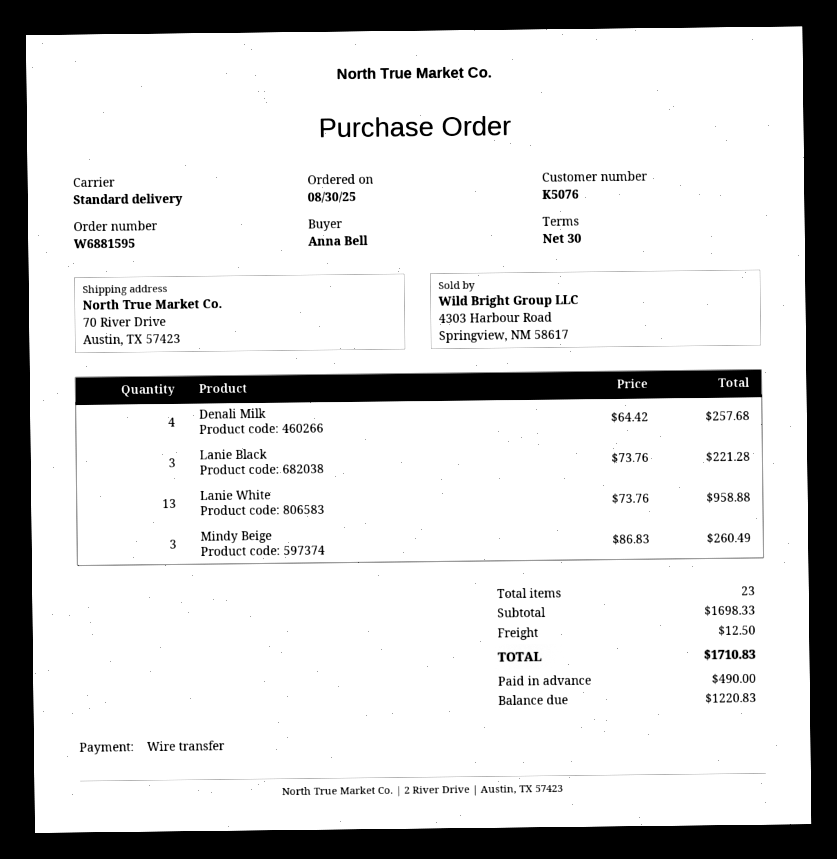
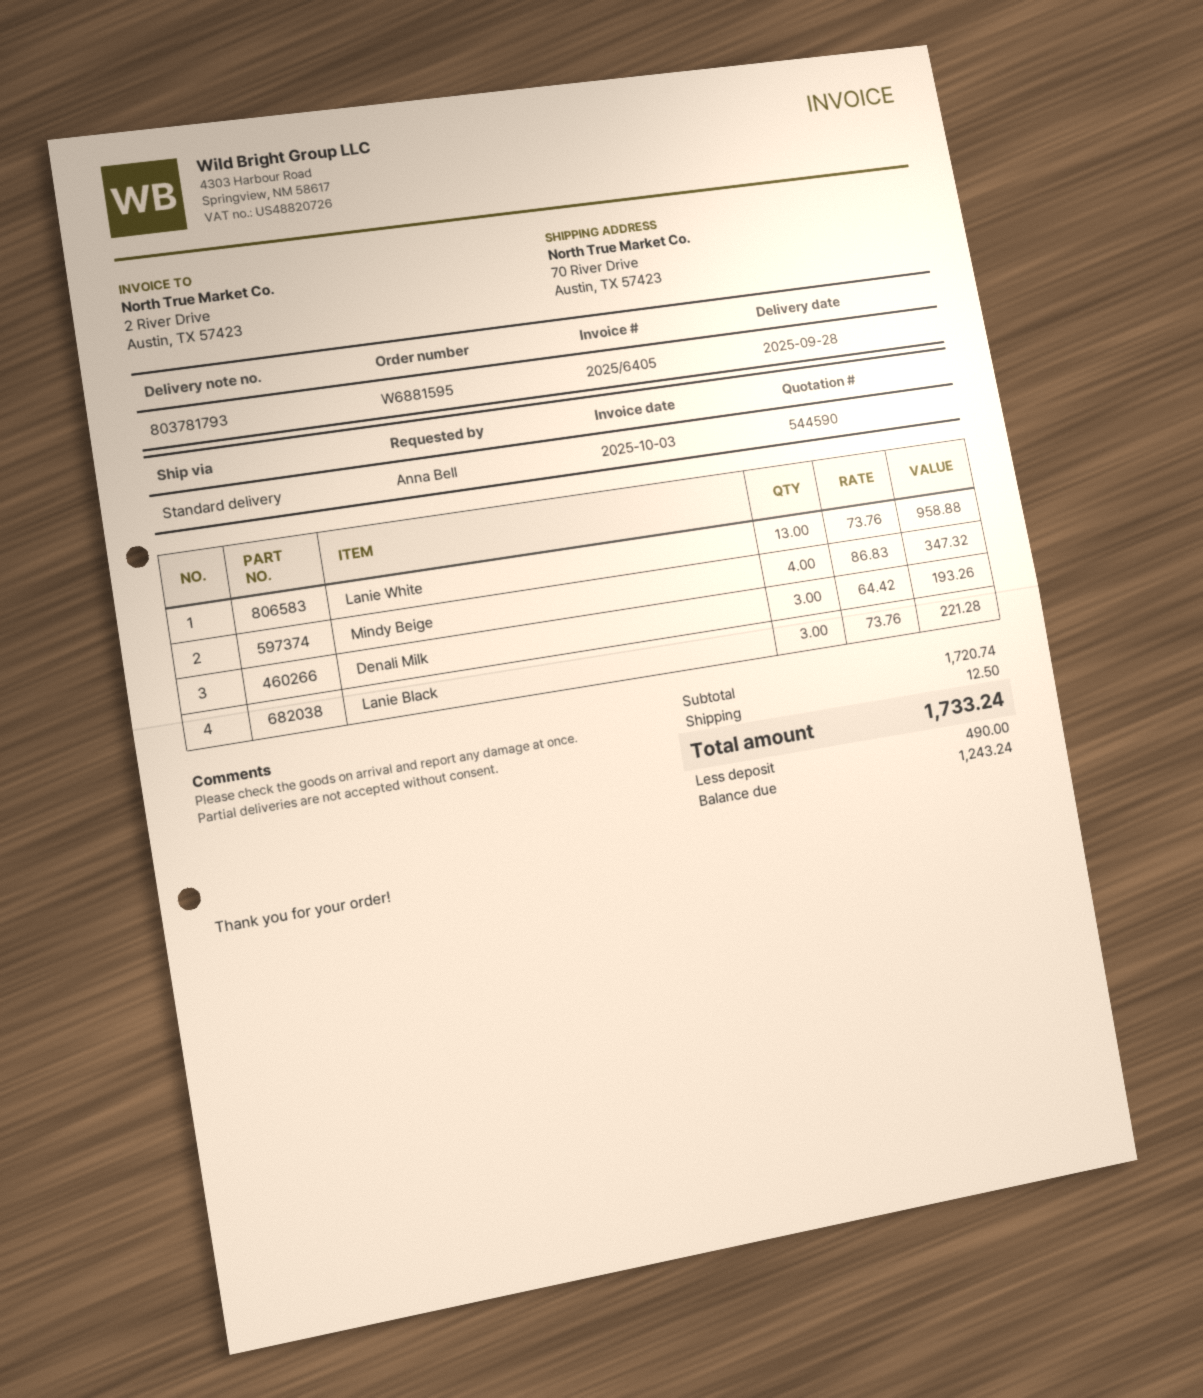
Denali Milk: 4 x 64.42 = 257.68 -> 3 x 64.42 = 193.26
Mindy Beige: 3 x 86.83 = 260.49 -> 4 x 86.83 = 347.32
subtotal: 1698.33 -> 1720.74
total: 1710.83 -> 1733.24
balance: 1220.83 -> 1243.24

